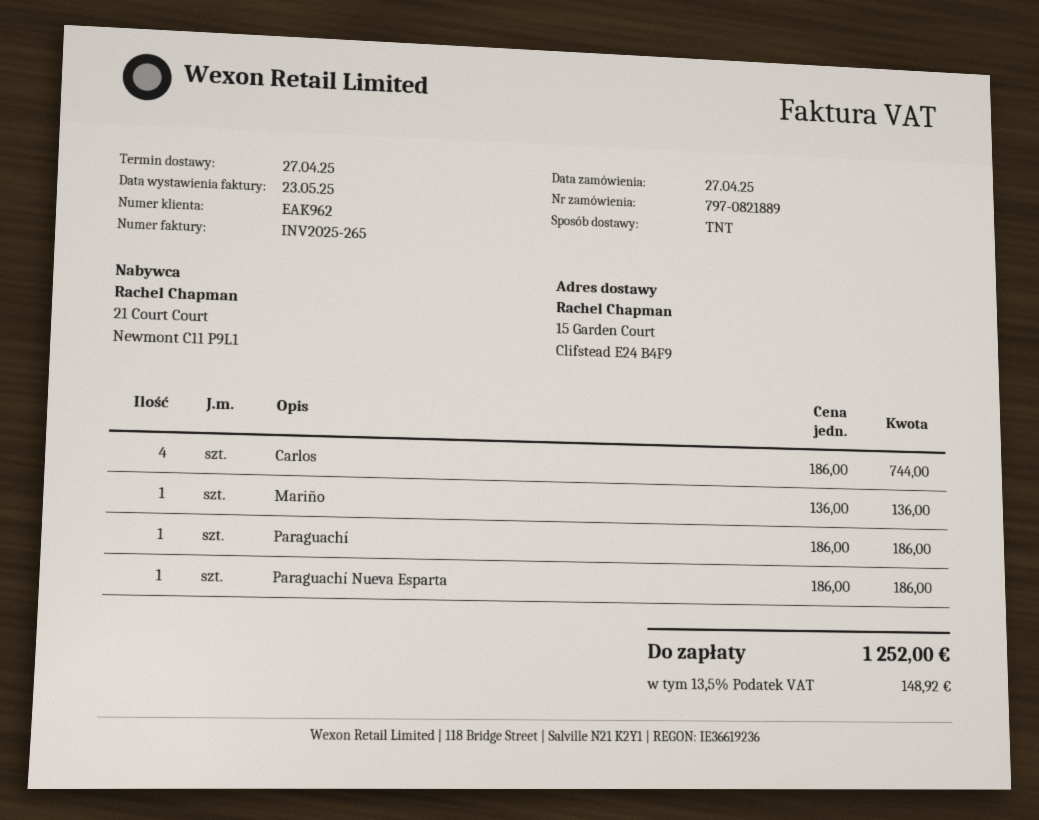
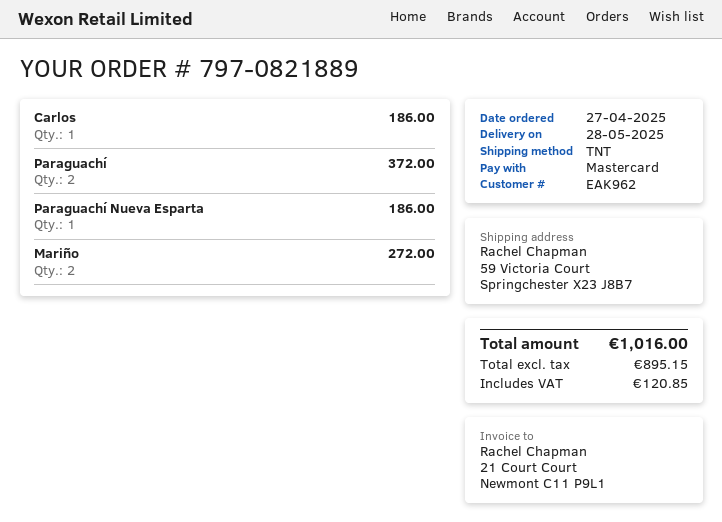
delivery date: 2025-04-27 -> 2025-05-28
ship to: 15 Garden Court, Clifstead E24 B4F9 -> 59 Victoria Court, Springchester X23 J8B7
Carlos: 4 for 744.00 -> 1 for 186.00
Mariño: 1 for 136.00 -> 2 for 272.00
Paraguachí: 1 for 186.00 -> 2 for 372.00
tax: 148.92 -> 120.85
total: 1252.00 -> 1016.00

